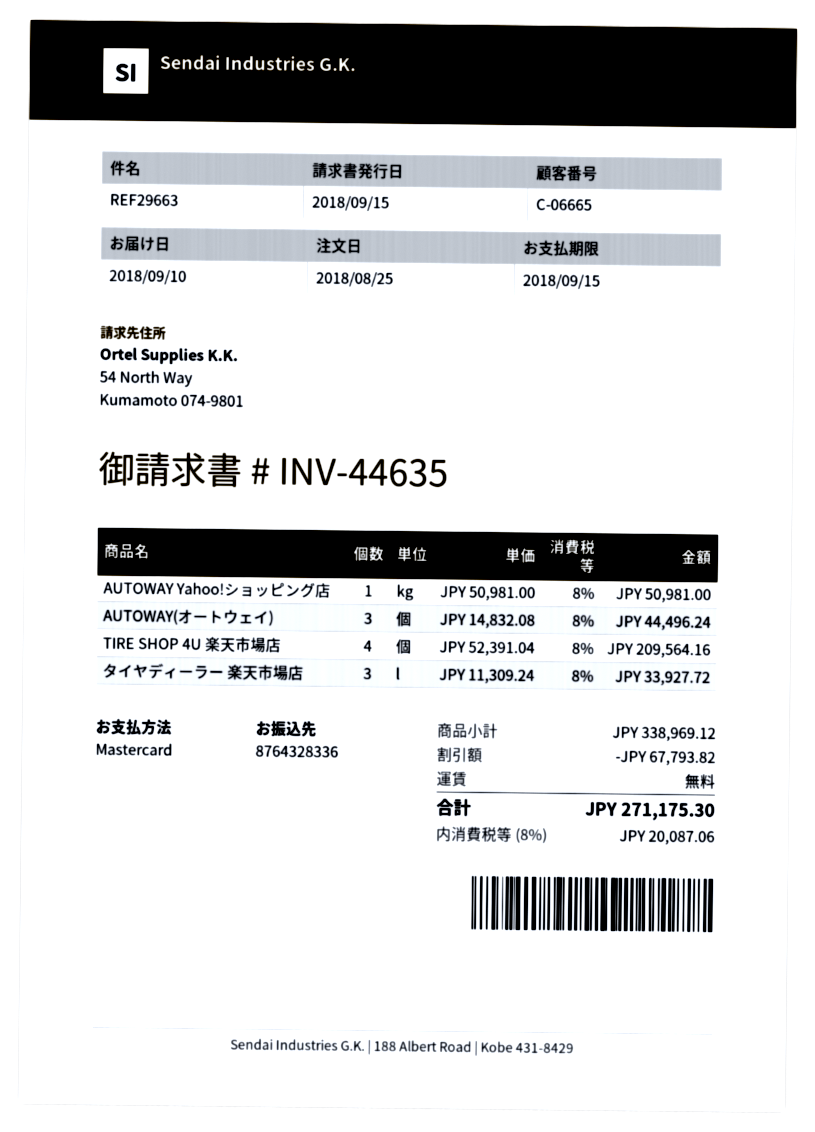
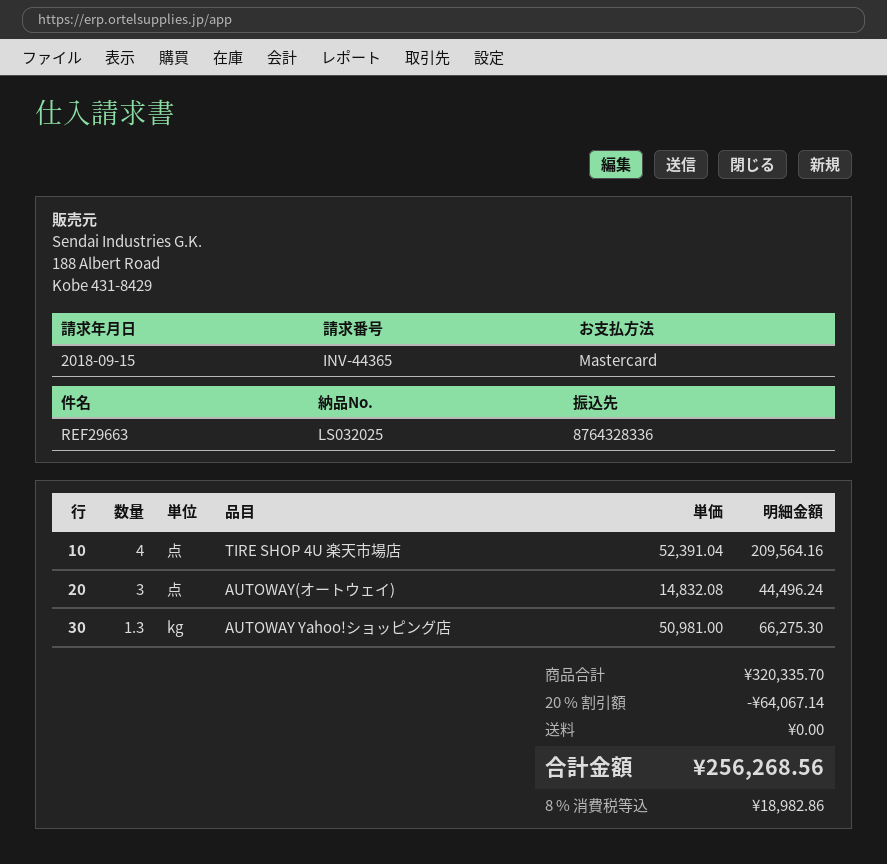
invoice number: INV-44635 -> INV-44365
AUTOWAY Yahoo!ショッピング店: 1 x 50981.00 = 50981.00 -> 1.3 x 50981.00 = 66275.30
タイヤディーラー 楽天市場店: 3 x 11309.24 = 33927.72 -> none
subtotal: 338969.12 -> 320335.70
discount: 67793.82 -> 64067.14
tax: 8% = 20087.06 -> 8% = 18982.86
total: 271175.30 -> 256268.56

